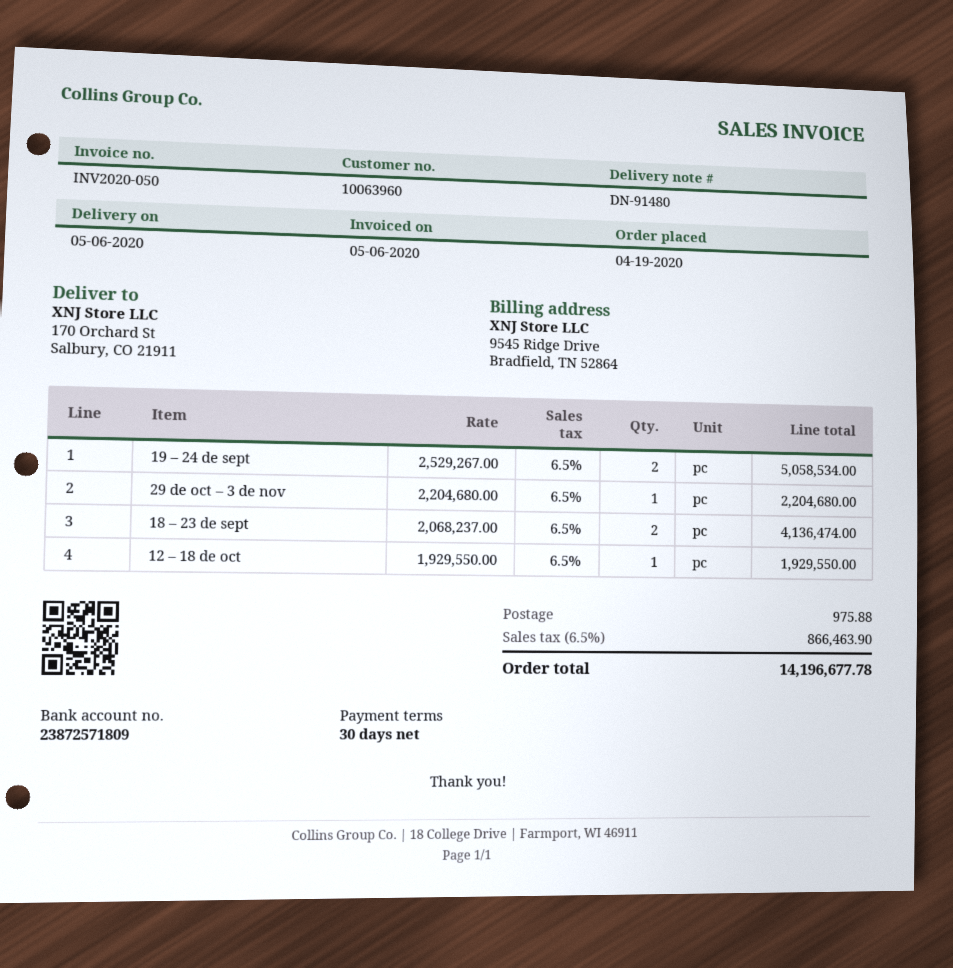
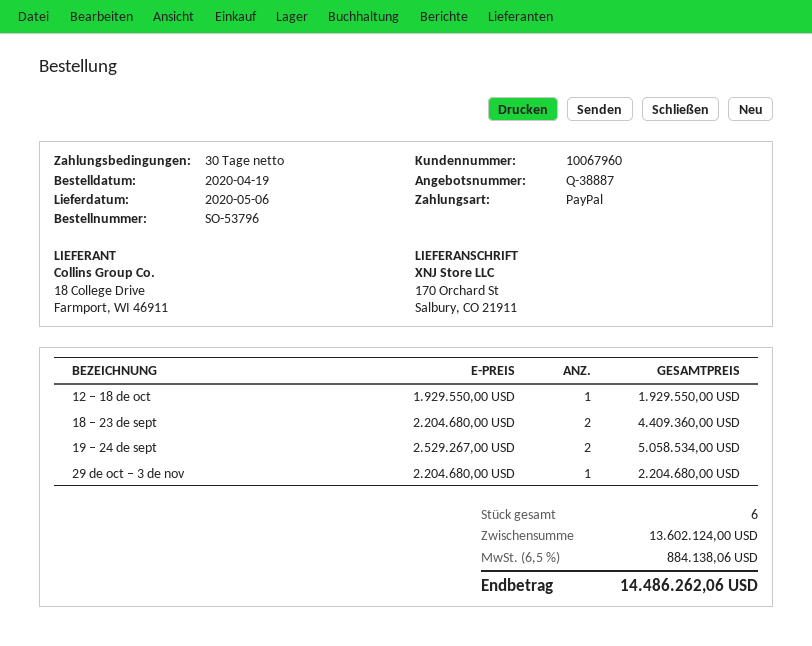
customer number: 10063960 -> 10067960
18 – 23 de sept: 2 x 2068237.00 = 4136474.00 -> 2 x 2204680.00 = 4409360.00
shipping: 975.88 -> none
tax: 6.5% = 866463.90 -> 6.5% = 884138.06
total: 14196677.78 -> 14486262.06

